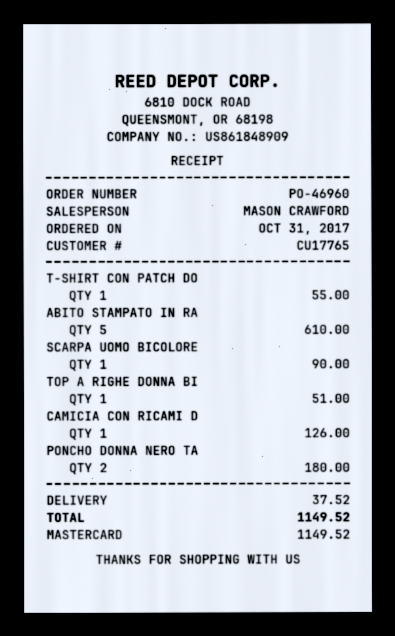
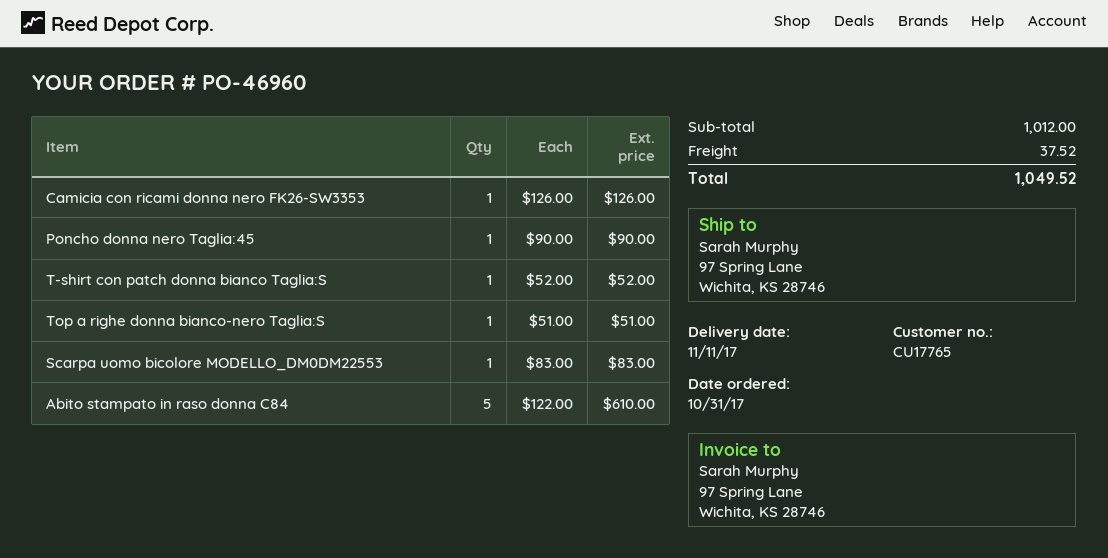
T-SHIRT CON PATCH DO: 1 for 55.00 -> 1 for 52.00
SCARPA UOMO BICOLORE: 1 for 90.00 -> 1 for 83.00
PONCHO DONNA NERO TA: 2 for 180.00 -> 1 for 90.00
total: 1149.52 -> 1049.52

